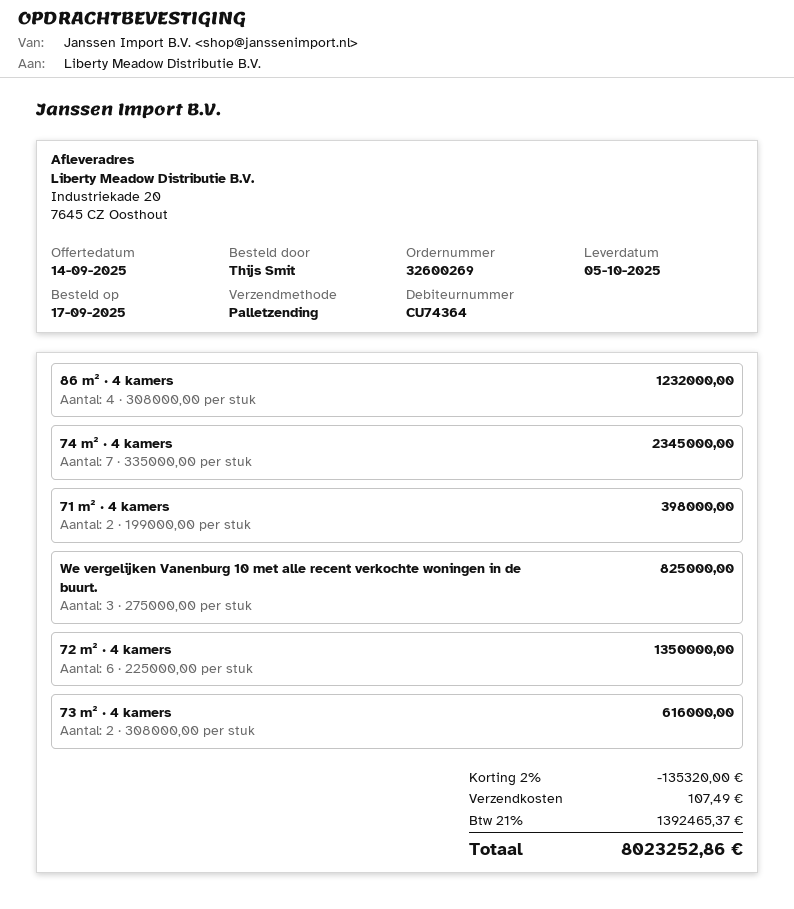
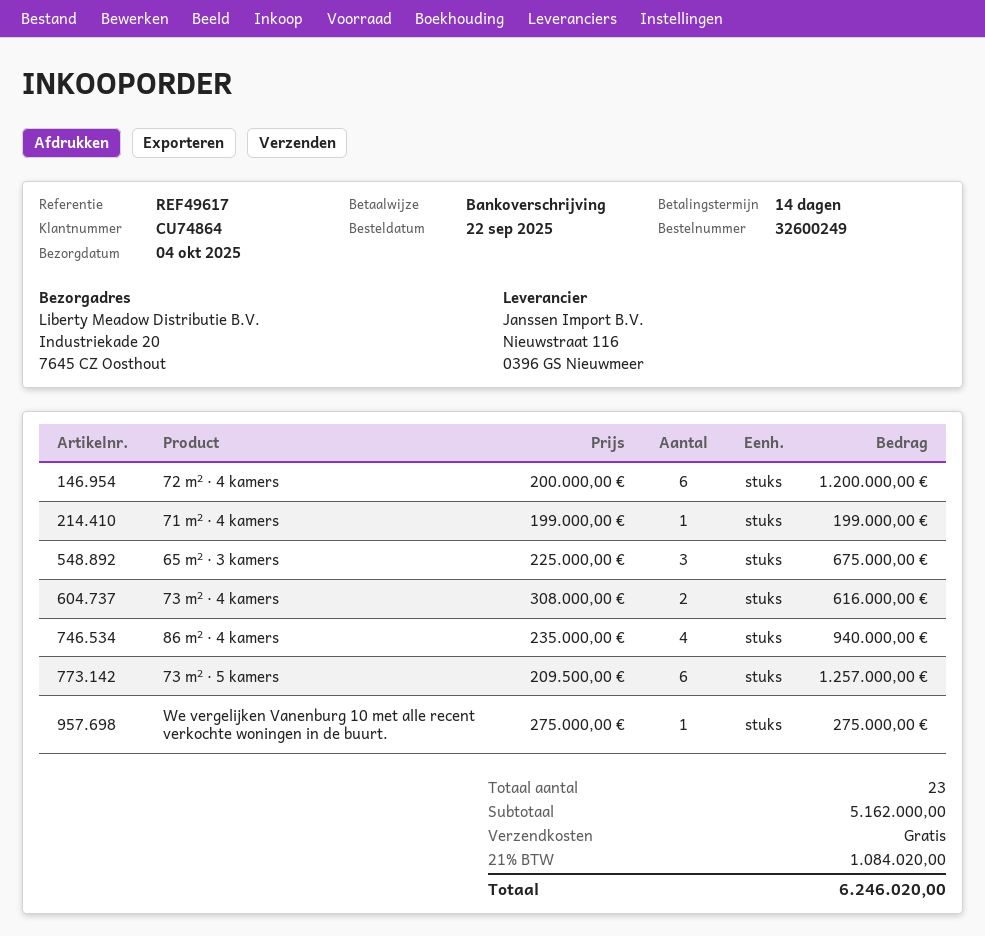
order number: 32600269 -> 32600249
order date: 2025-09-17 -> 2025-09-22
delivery date: 2025-10-05 -> 2025-10-04
customer number: CU74364 -> CU74864
86 m² · 4 kamers: 4 x 308000.00 = 1232000.00 -> 4 x 235000.00 = 940000.00
74 m² · 4 kamers: 7 x 335000.00 = 2345000.00 -> none
71 m² · 4 kamers: 2 x 199000.00 = 398000.00 -> 1 x 199000.00 = 199000.00
We vergelijken Vanenburg 10 met alle recent verkochte woningen in de buurt.: 3 x 275000.00 = 825000.00 -> 1 x 275000.00 = 275000.00
72 m² · 4 kamers: 6 x 225000.00 = 1350000.00 -> 6 x 200000.00 = 1200000.00
65 m² · 3 kamers: none -> 3 x 225000.00 = 675000.00
73 m² · 5 kamers: none -> 6 x 209500.00 = 1257000.00
discount: 2% = 135320.00 -> none
shipping: 107.49 -> 0.00
tax: 21% = 1392465.37 -> 21% = 1084020.00
total: 8023252.86 -> 6246020.00

